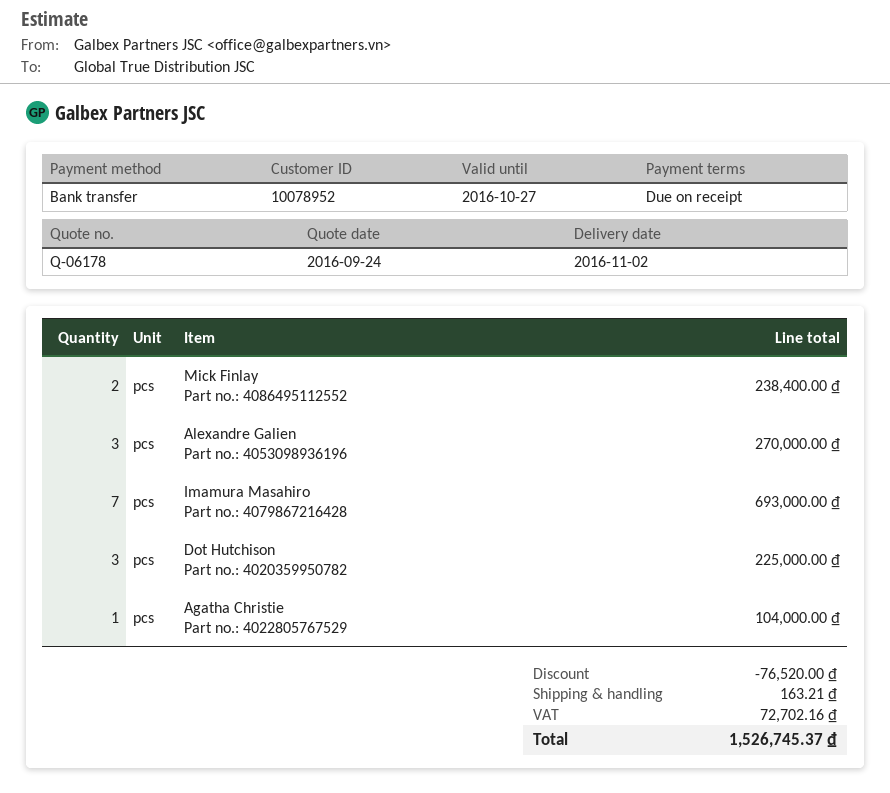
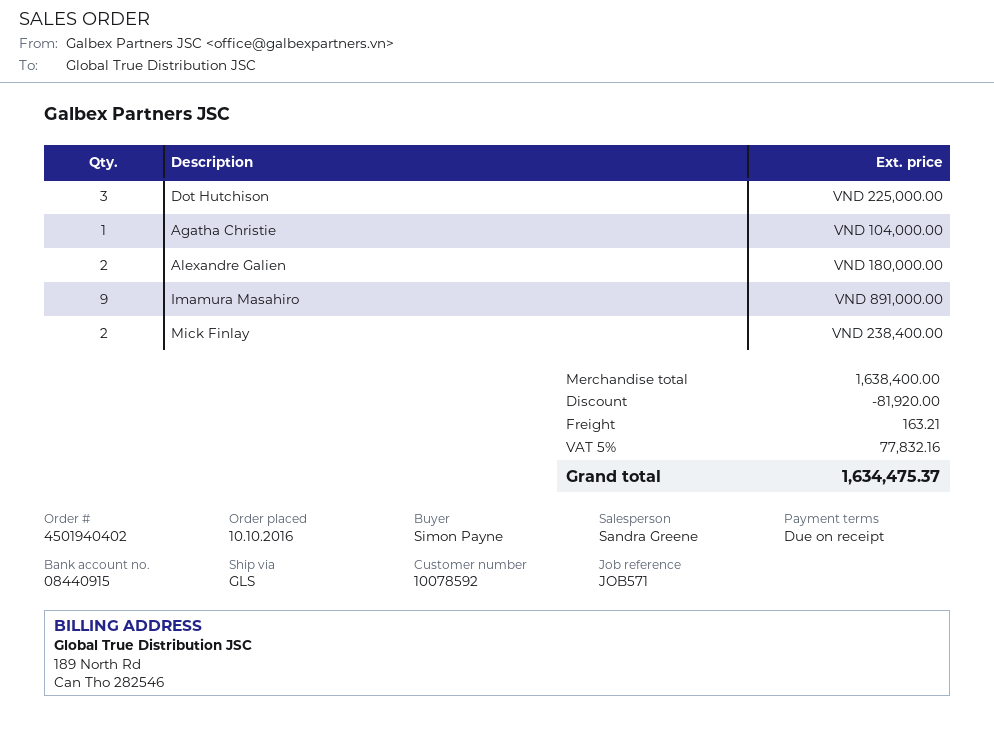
customer number: 10078952 -> 10078592
Alexandre Galien: 3 for 270000.00 -> 2 for 180000.00
Imamura Masahiro: 7 for 693000.00 -> 9 for 891000.00
discount: 76520.00 -> 81920.00
tax: 72702.16 -> 77832.16
total: 1526745.37 -> 1634475.37

